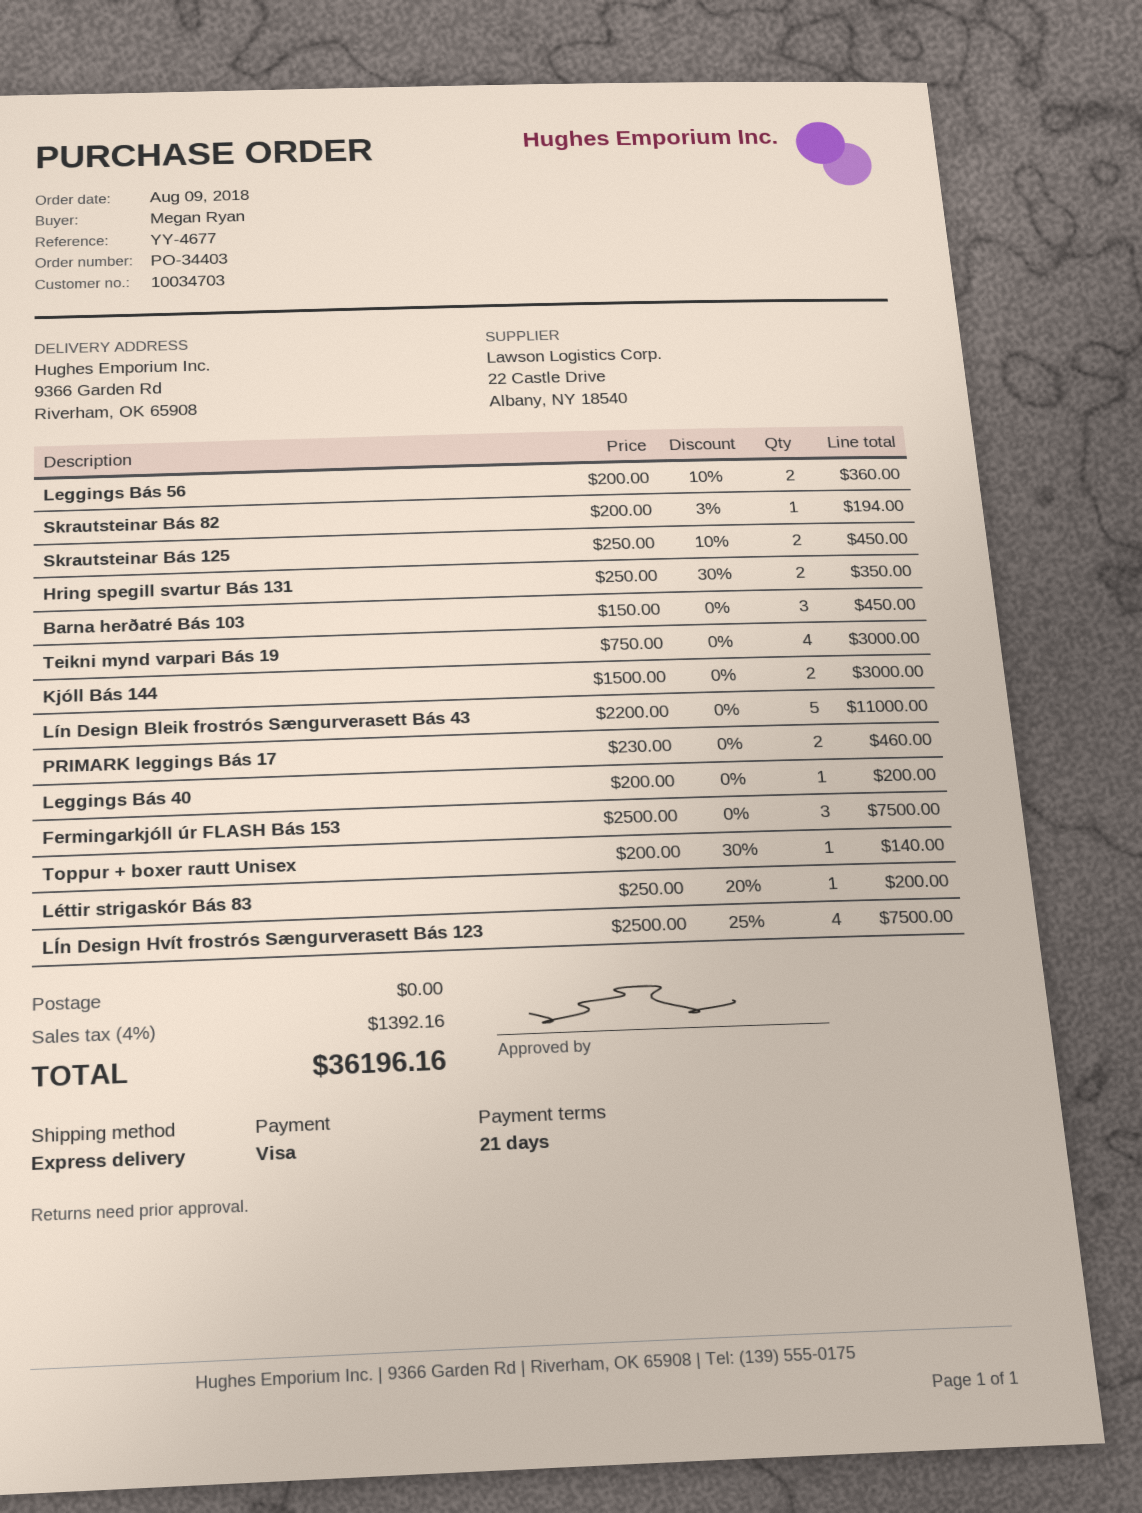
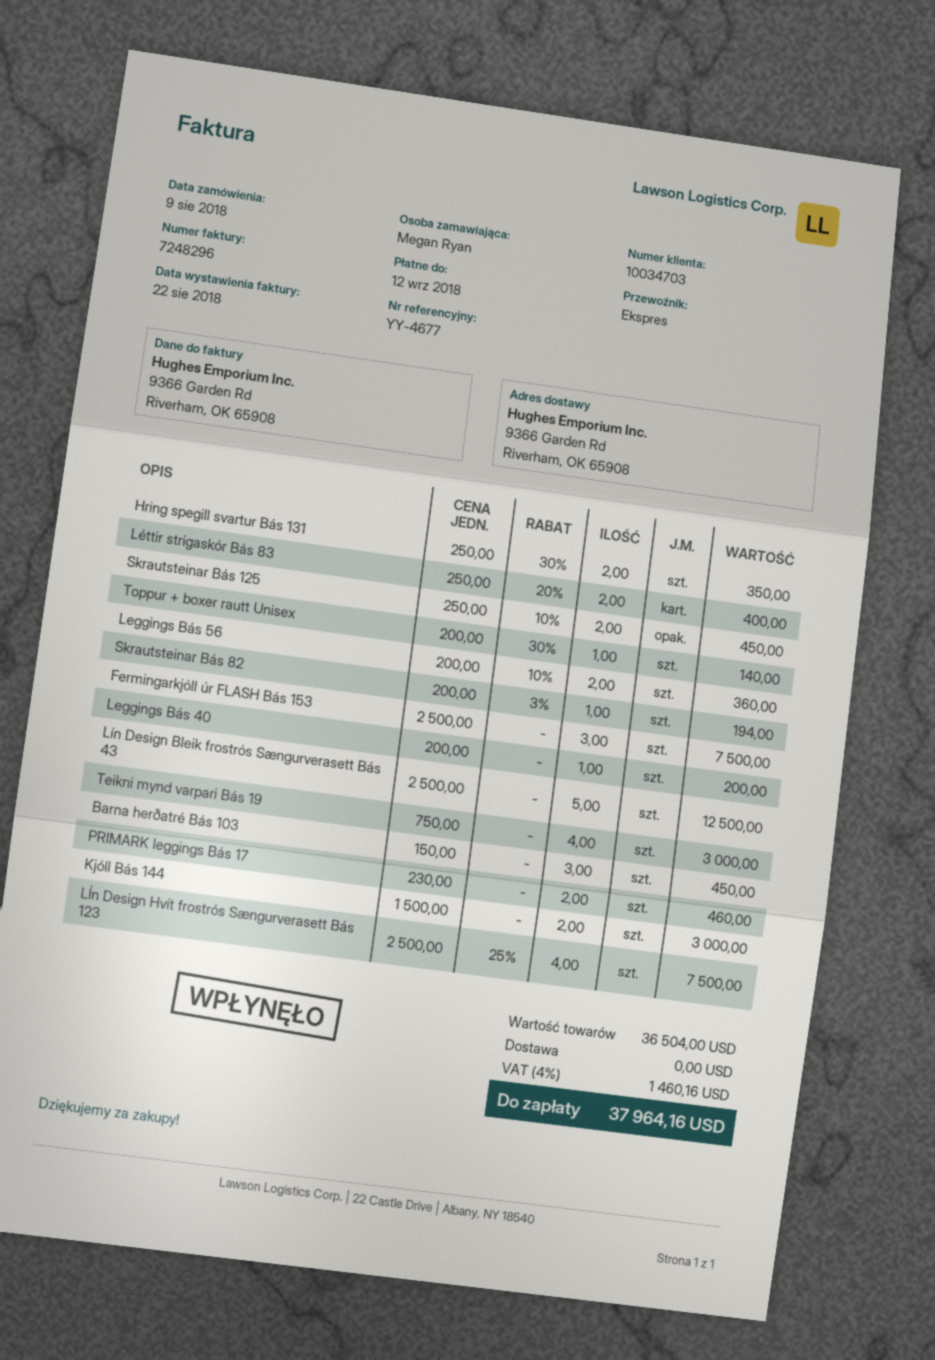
Lín Design Bleik frostrós Sængurverasett Bás 43: 5 x 2200.00 = 11000.00 -> 5 x 2500.00 = 12500.00
Léttir strigaskór Bás 83: 1 x 250.00 - 20% = 200.00 -> 2 x 250.00 - 20% = 400.00
tax: 4% = 1392.16 -> 4% = 1460.16
total: 36196.16 -> 37964.16

